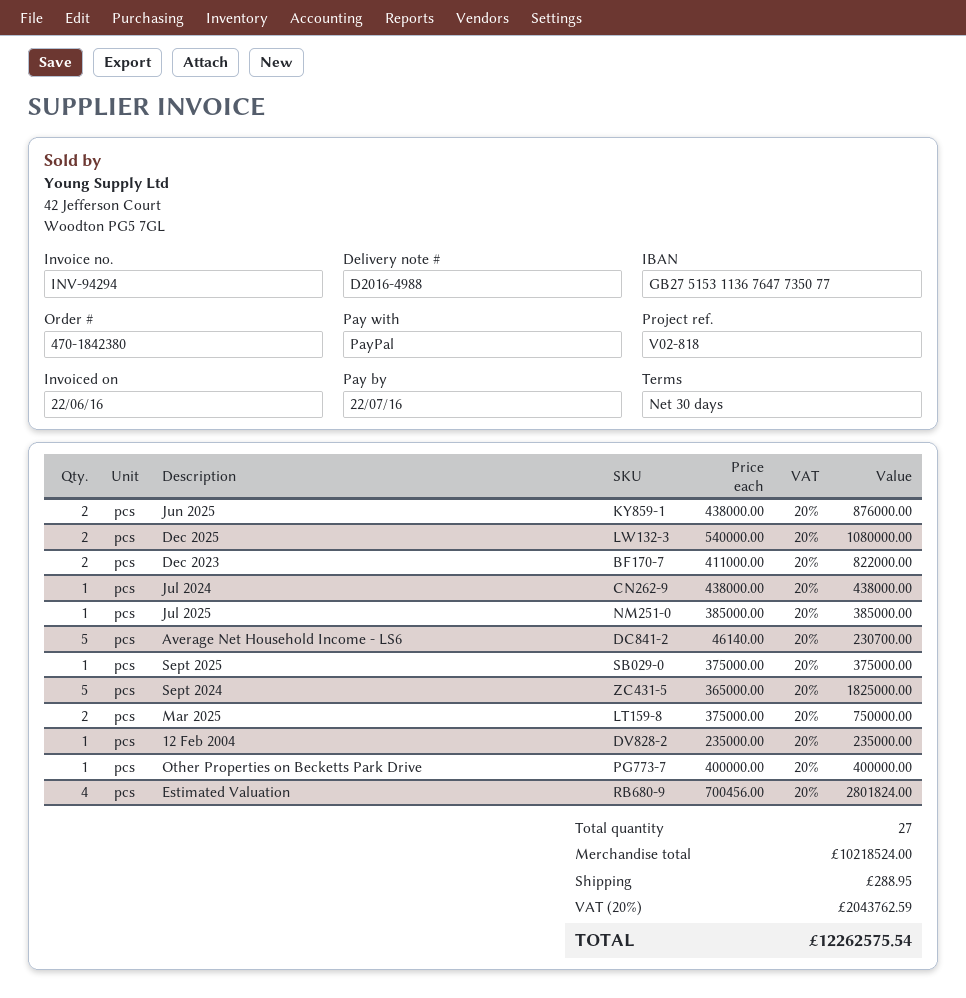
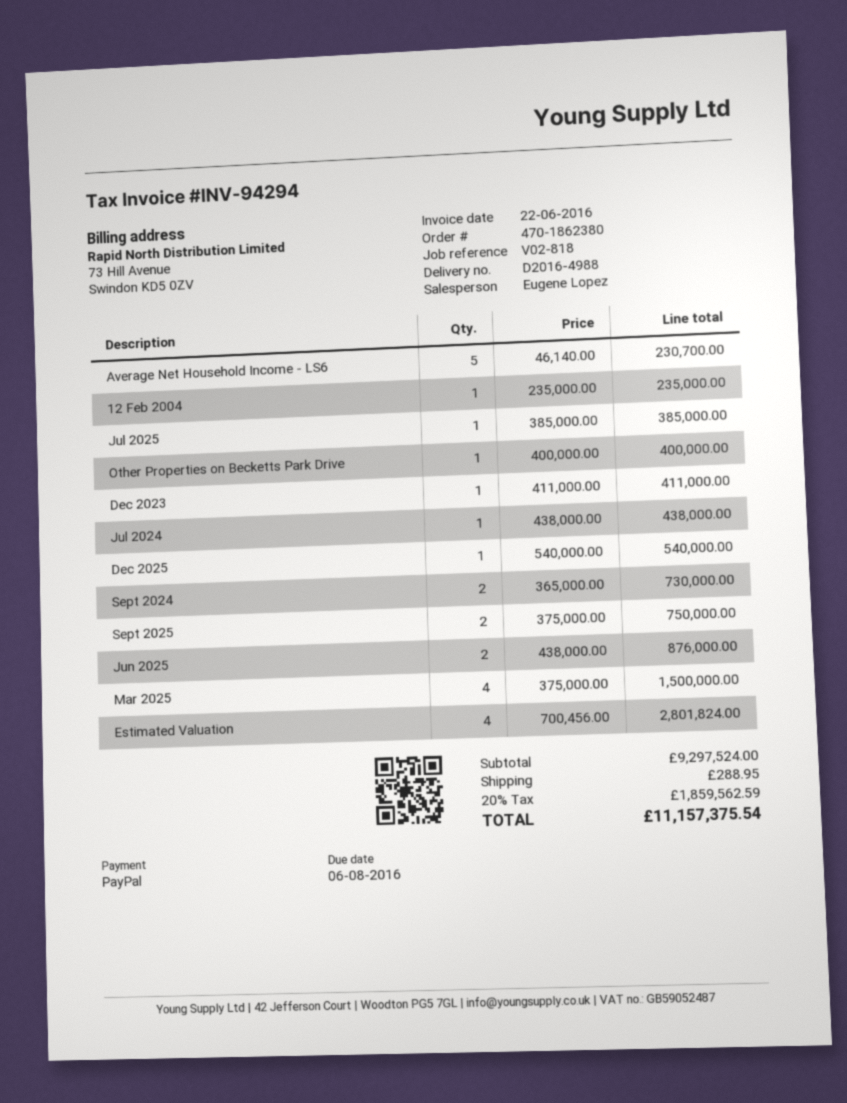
order number: 470-1842380 -> 470-1862380
due date: 2016-07-22 -> 2016-08-06
Dec 2025: 2 x 540000.00 = 1080000.00 -> 1 x 540000.00 = 540000.00
Dec 2023: 2 x 411000.00 = 822000.00 -> 1 x 411000.00 = 411000.00
Sept 2025: 1 x 375000.00 = 375000.00 -> 2 x 375000.00 = 750000.00
Sept 2024: 5 x 365000.00 = 1825000.00 -> 2 x 365000.00 = 730000.00
Mar 2025: 2 x 375000.00 = 750000.00 -> 4 x 375000.00 = 1500000.00
subtotal: 10218524.00 -> 9297524.00
tax: 20% = 2043762.59 -> 20% = 1859562.59
total: 12262575.54 -> 11157375.54

